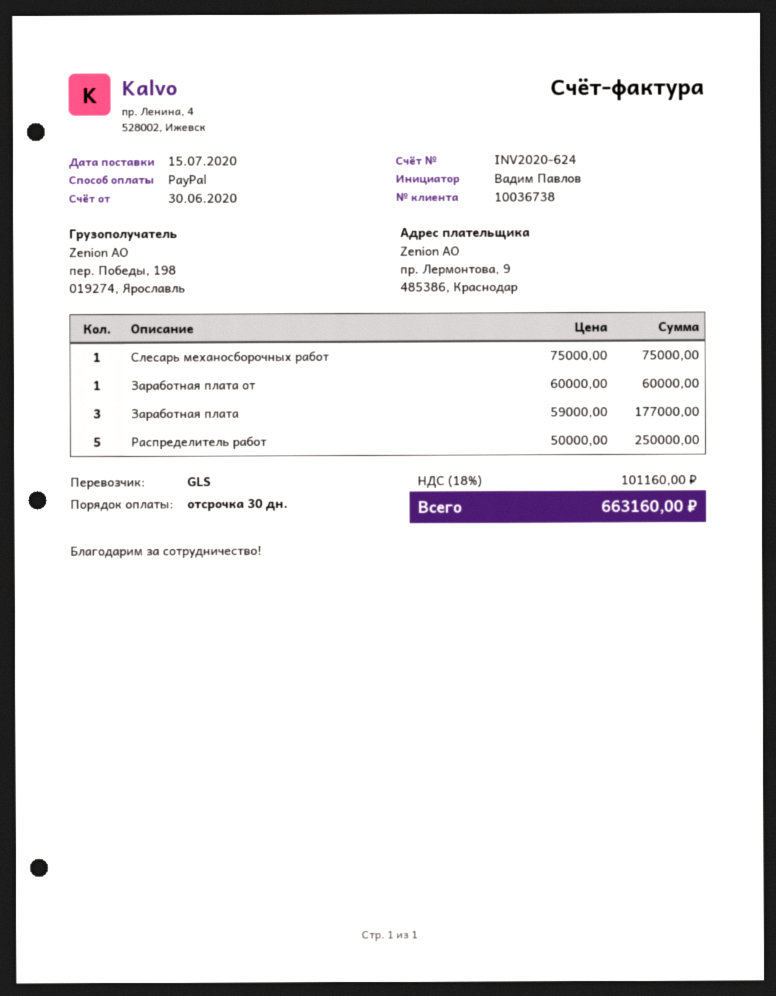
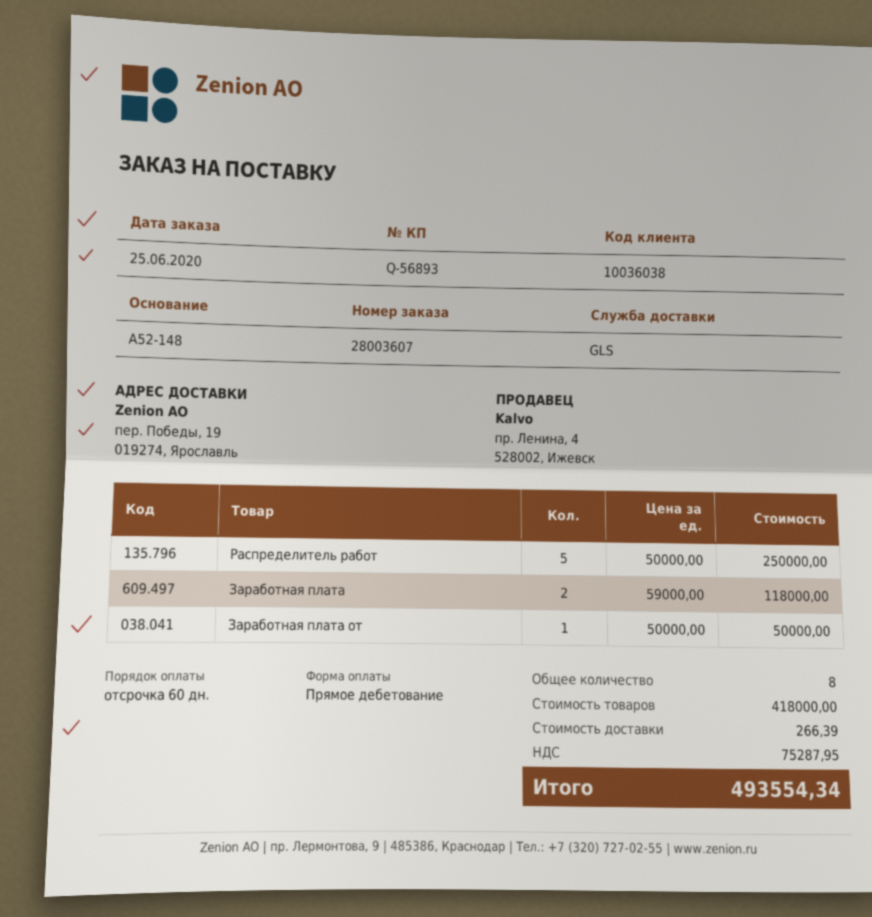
payment terms: 30 days -> 60 days
customer number: 10036738 -> 10036038
payment method: PayPal -> direct debit
ship to: пер. Победы, 198, 019274, Ярославль -> пер. Победы, 19, 019274, Ярославль
Слесарь механосборочных работ: 1 x 75000.00 = 75000.00 -> none
Заработная плата от: 1 x 60000.00 = 60000.00 -> 1 x 50000.00 = 50000.00
Заработная плата: 3 x 59000.00 = 177000.00 -> 2 x 59000.00 = 118000.00
shipping: none -> 266.39
tax: 101160.00 -> 75287.95
total: 663160.00 -> 493554.34

